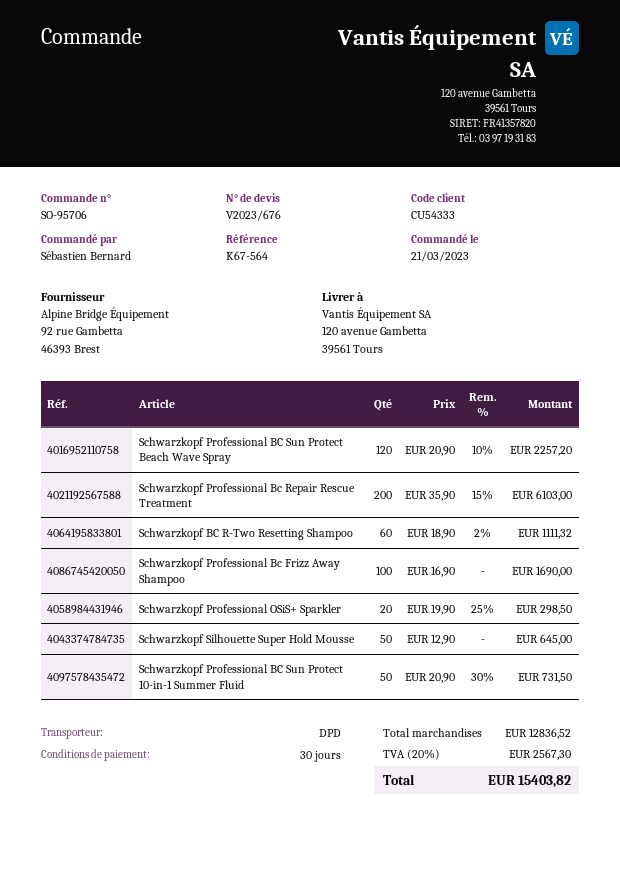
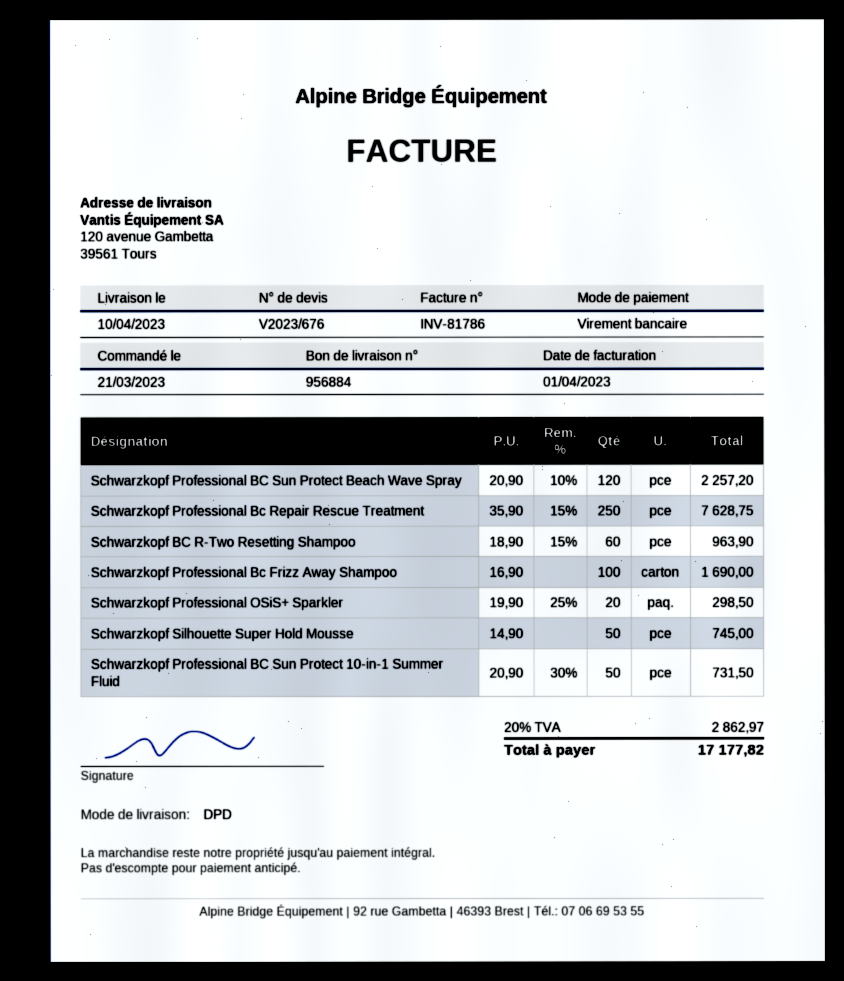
Schwarzkopf Professional Bc Repair Rescue Treatment: 200 x 35.90 - 15% = 6103.00 -> 250 x 35.90 - 15% = 7628.75
Schwarzkopf BC R-Two Resetting Shampoo: 60 x 18.90 - 2% = 1111.32 -> 60 x 18.90 - 15% = 963.90
Schwarzkopf Silhouette Super Hold Mousse: 50 x 12.90 = 645.00 -> 50 x 14.90 = 745.00
tax: 20% = 2567.30 -> 20% = 2862.97
total: 15403.82 -> 17177.82

